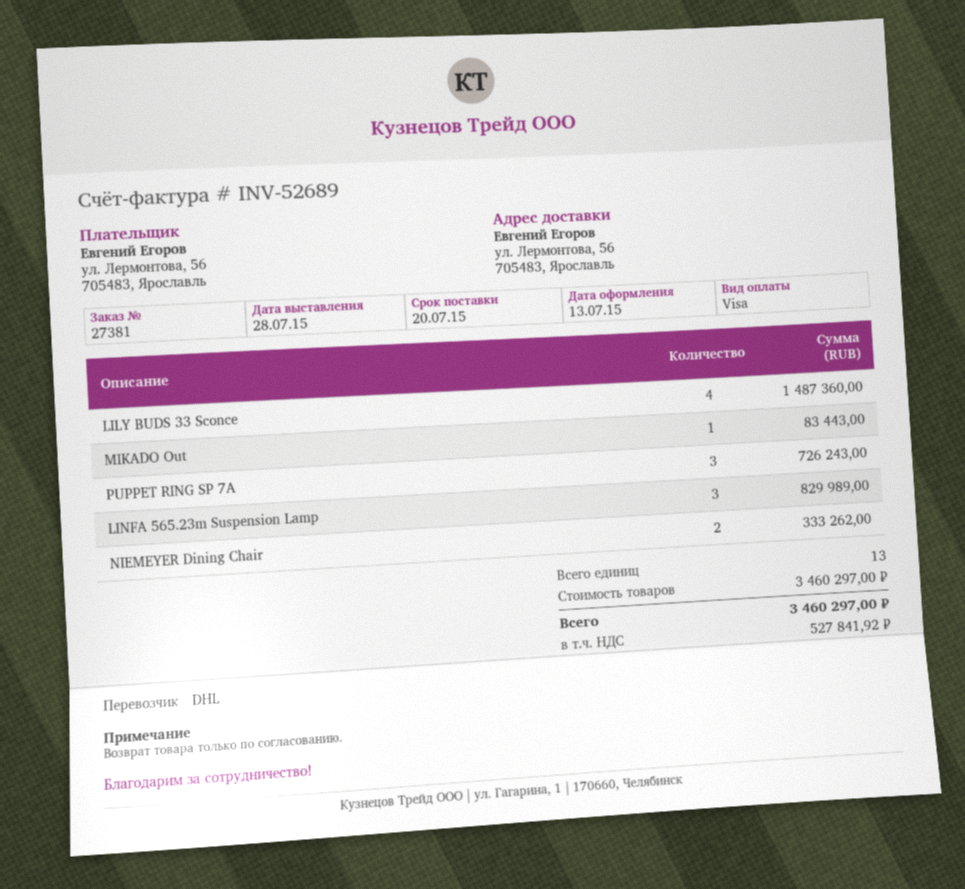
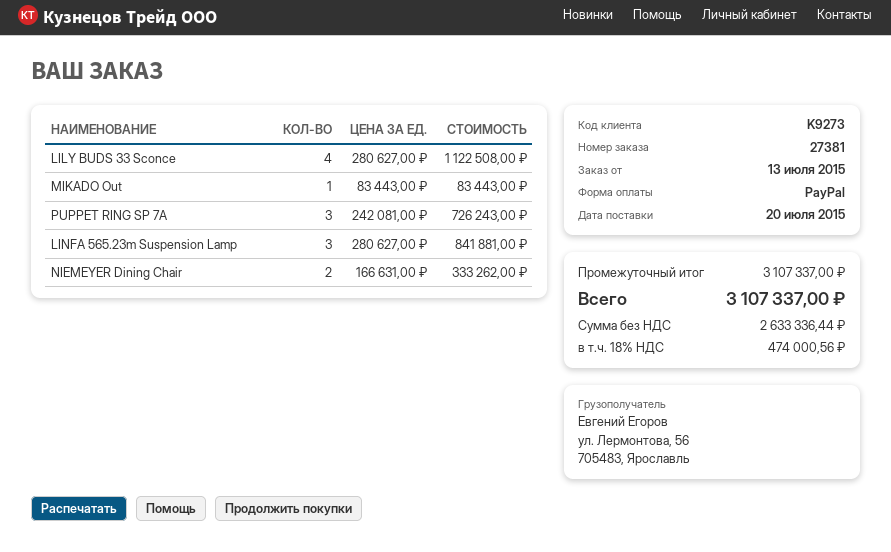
payment method: Visa -> PayPal
LILY BUDS 33 Sconce: 4 for 1487360.00 -> 4 for 1122508.00
LINFA 565.23m Suspension Lamp: 3 for 829989.00 -> 3 for 841881.00
subtotal: 3460297.00 -> 3107337.00
tax: 527841.92 -> 474000.56
total: 3460297.00 -> 3107337.00

